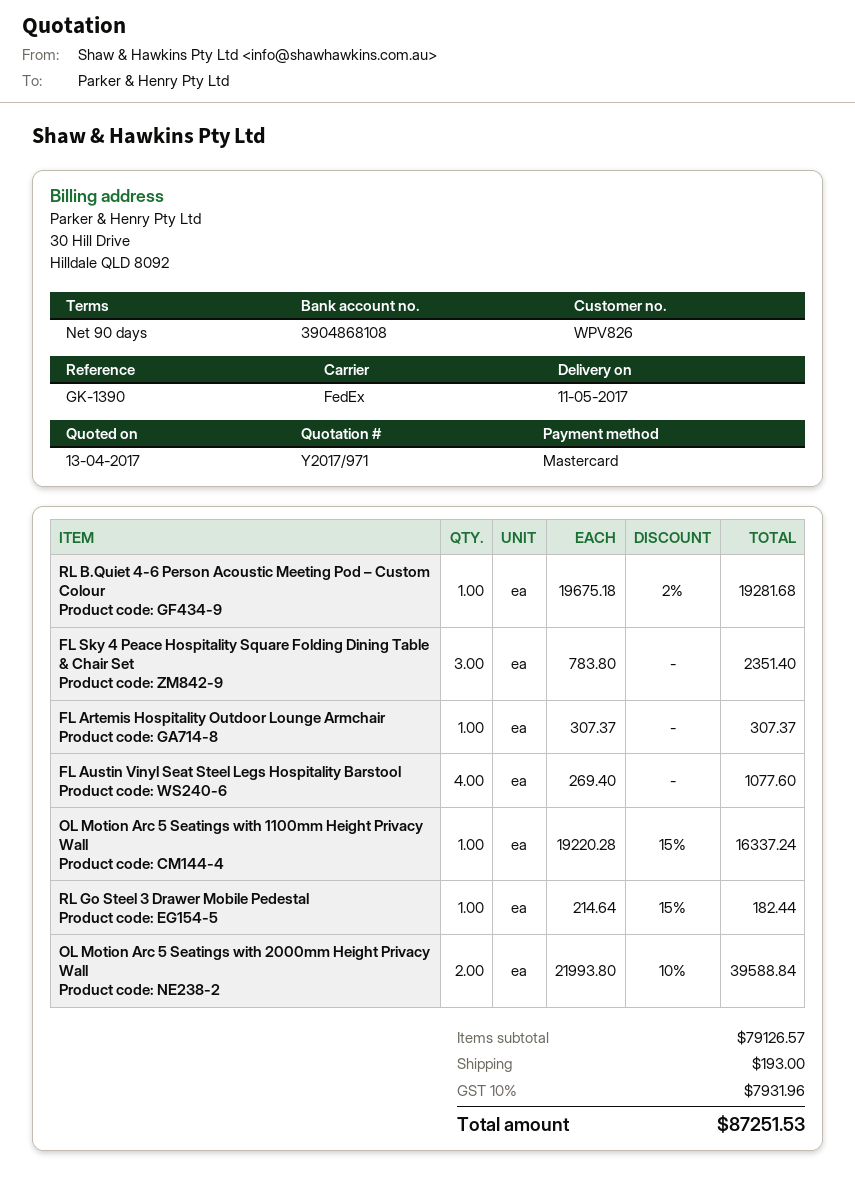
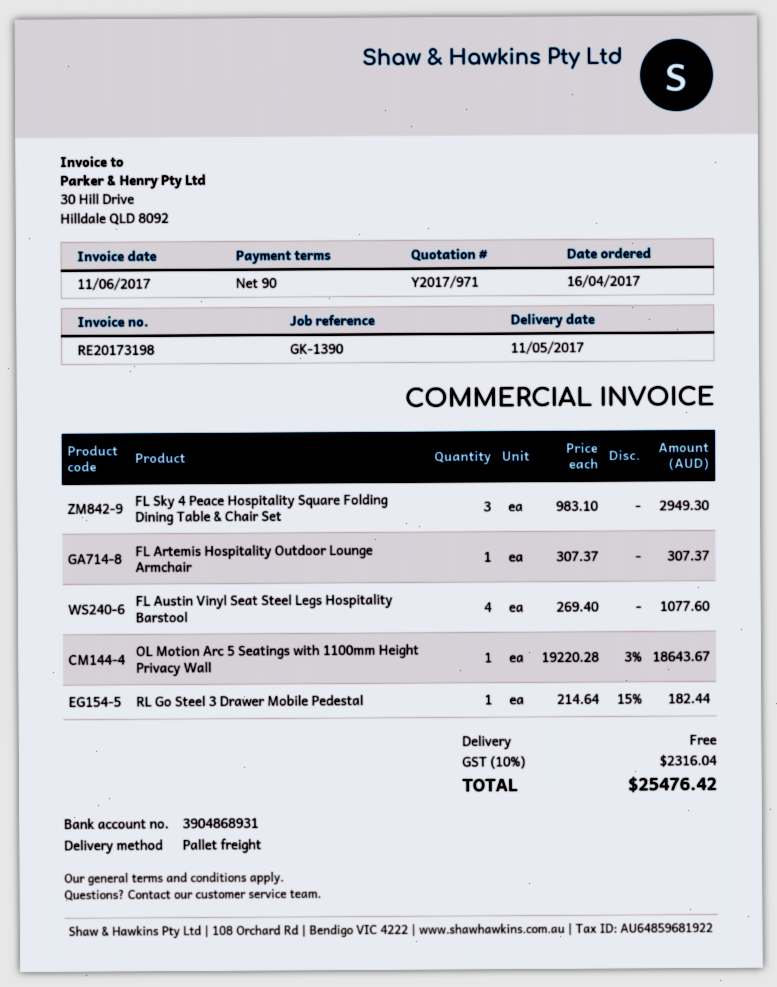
bank account: 3904868108 -> 3904868931
shipping method: FedEx -> pallet freight
RL B.Quiet 4-6 Person Acoustic Meeting Pod – Custom Colour: 1 x 19675.18 - 2% = 19281.68 -> none
FL Sky 4 Peace Hospitality Square Folding Dining Table & Chair Set: 3 x 783.80 = 2351.40 -> 3 x 983.10 = 2949.30
OL Motion Arc 5 Seatings with 1100mm Height Privacy Wall: 1 x 19220.28 - 15% = 16337.24 -> 1 x 19220.28 - 3% = 18643.67
OL Motion Arc 5 Seatings with 2000mm Height Privacy Wall: 2 x 21993.80 - 10% = 39588.84 -> none
shipping: 193.00 -> 0.00
tax: 10% = 7931.96 -> 10% = 2316.04
total: 87251.53 -> 25476.42

